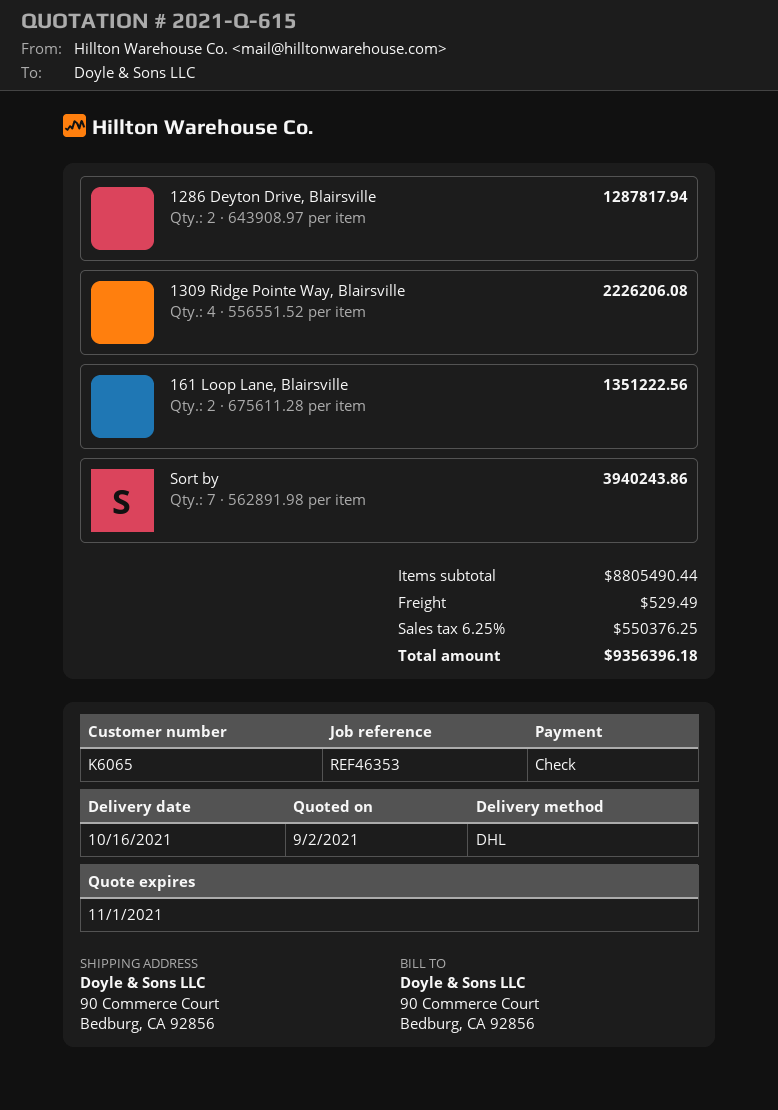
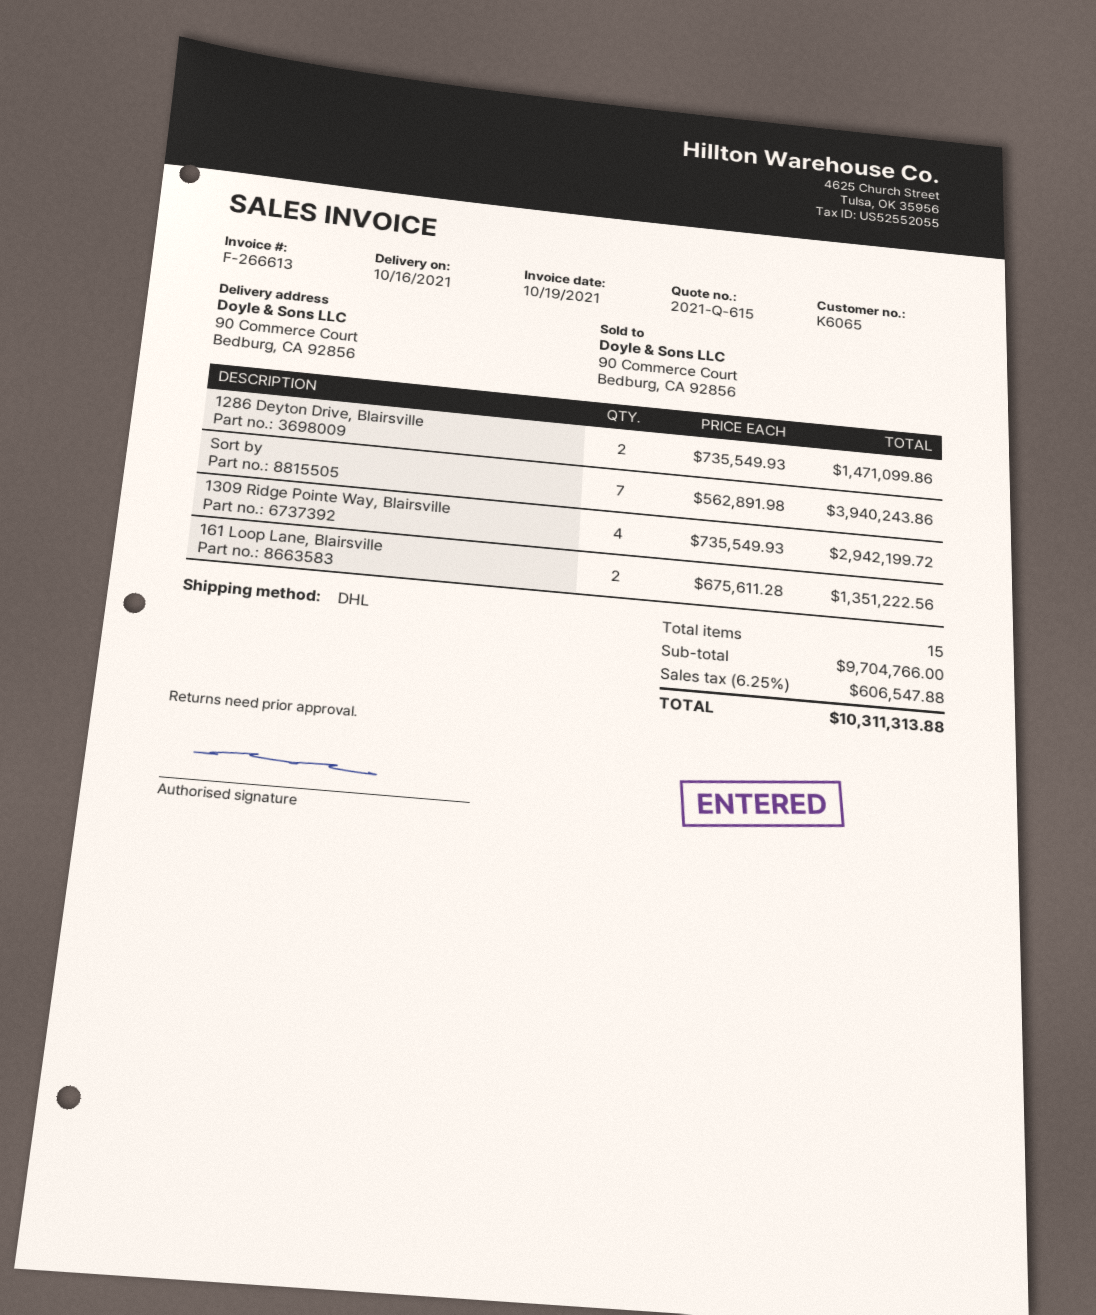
1286 Deyton Drive, Blairsville: 2 x 643908.97 = 1287817.94 -> 2 x 735549.93 = 1471099.86
1309 Ridge Pointe Way, Blairsville: 4 x 556551.52 = 2226206.08 -> 4 x 735549.93 = 2942199.72
subtotal: 8805490.44 -> 9704766.00
shipping: 529.49 -> none
tax: 6.25% = 550376.25 -> 6.25% = 606547.88
total: 9356396.18 -> 10311313.88

